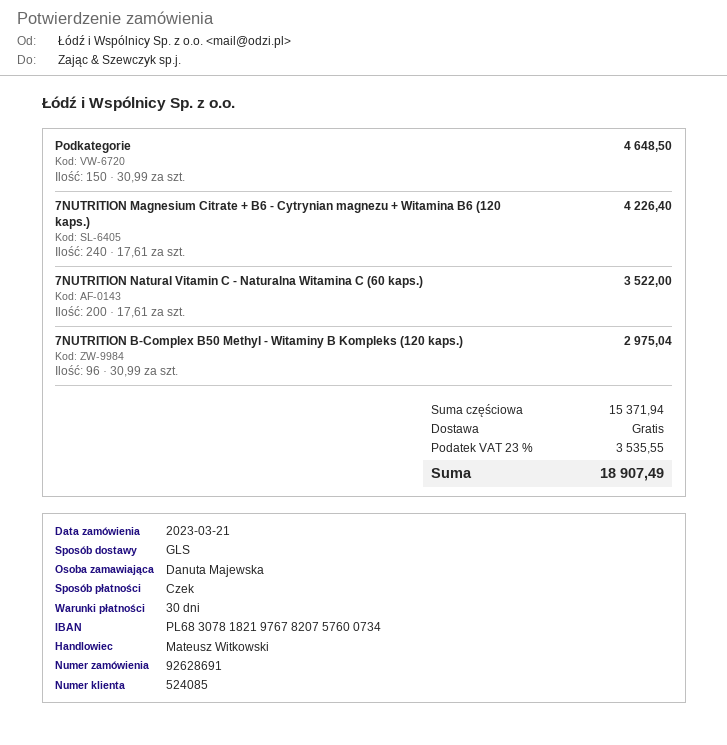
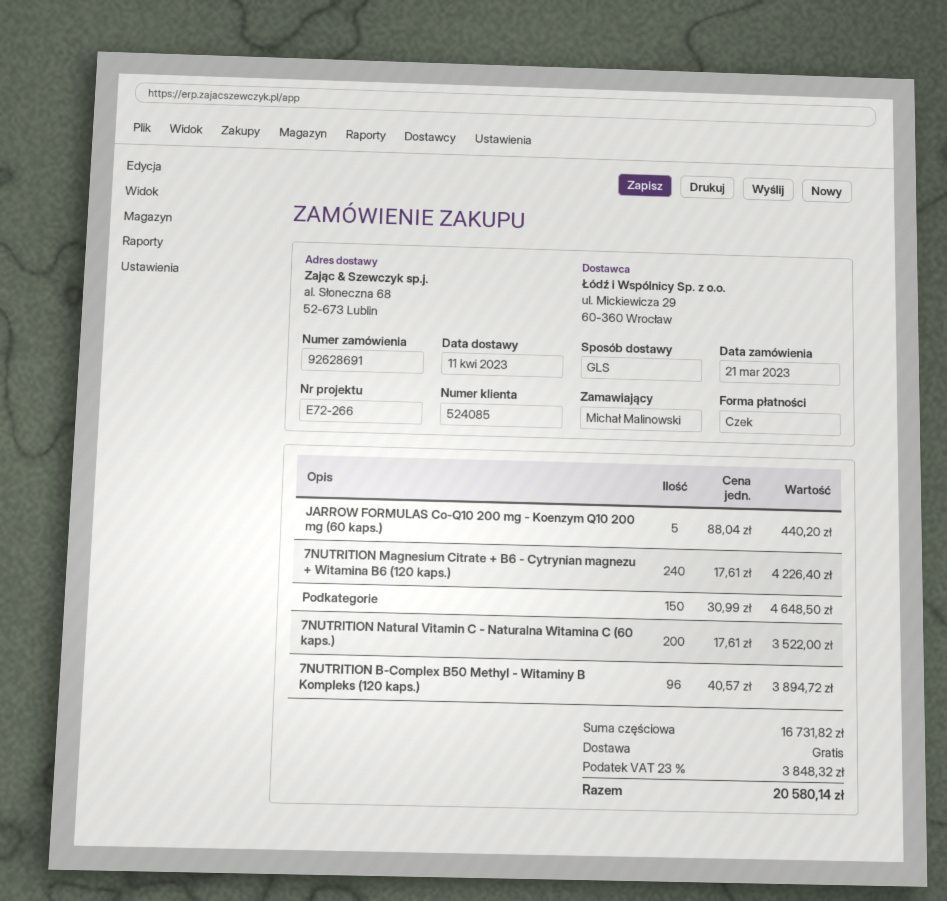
ordered by: Danuta Majewska -> Michał Malinowski
7NUTRITION B-Complex B50 Methyl - Witaminy B Kompleks (120 kaps.): 96 x 30.99 = 2975.04 -> 96 x 40.57 = 3894.72
JARROW FORMULAS Co-Q10 200 mg - Koenzym Q10 200 mg (60 kaps.): none -> 5 x 88.04 = 440.20
subtotal: 15371.94 -> 16731.82
tax: 23% = 3535.55 -> 23% = 3848.32
total: 18907.49 -> 20580.14

